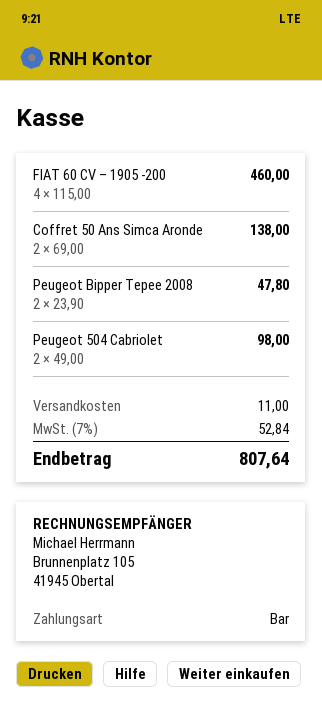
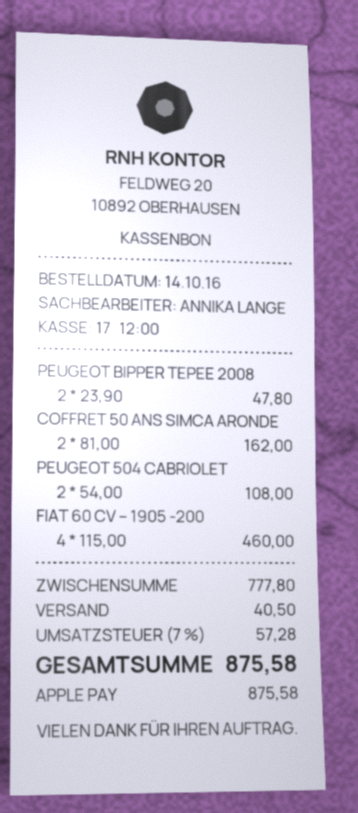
payment method: cash -> Apple Pay
Coffret 50 Ans Simca Aronde: 2 x 69.00 = 138.00 -> 2 x 81.00 = 162.00
Peugeot 504 Cabriolet: 2 x 49.00 = 98.00 -> 2 x 54.00 = 108.00
shipping: 11.00 -> 40.50
tax: 7% = 52.84 -> 7% = 57.28
total: 807.64 -> 875.58

